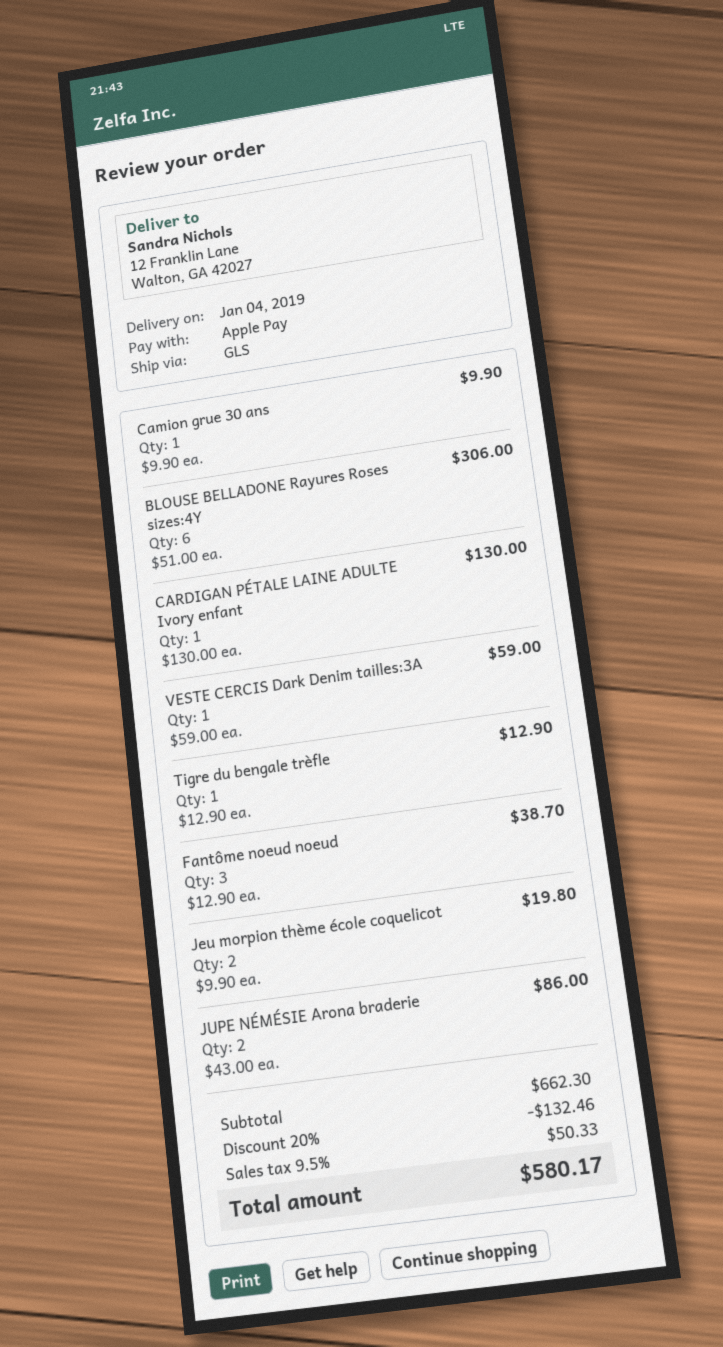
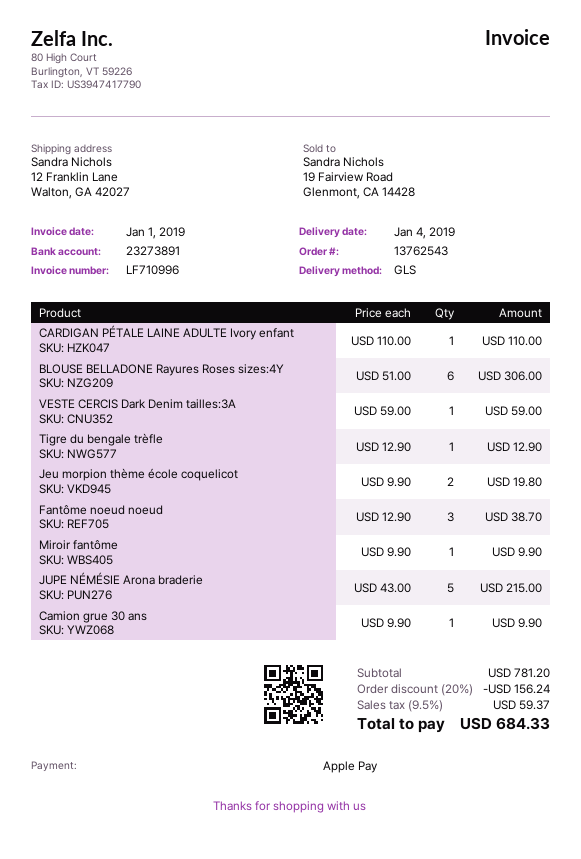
CARDIGAN PÉTALE LAINE ADULTE Ivory enfant: 1 x 130.00 = 130.00 -> 1 x 110.00 = 110.00
JUPE NÉMÉSIE Arona braderie: 2 x 43.00 = 86.00 -> 5 x 43.00 = 215.00
Miroir fantôme: none -> 1 x 9.90 = 9.90
subtotal: 662.30 -> 781.20
discount: 20% = 132.46 -> 20% = 156.24
tax: 9.5% = 50.33 -> 9.5% = 59.37
total: 580.17 -> 684.33

